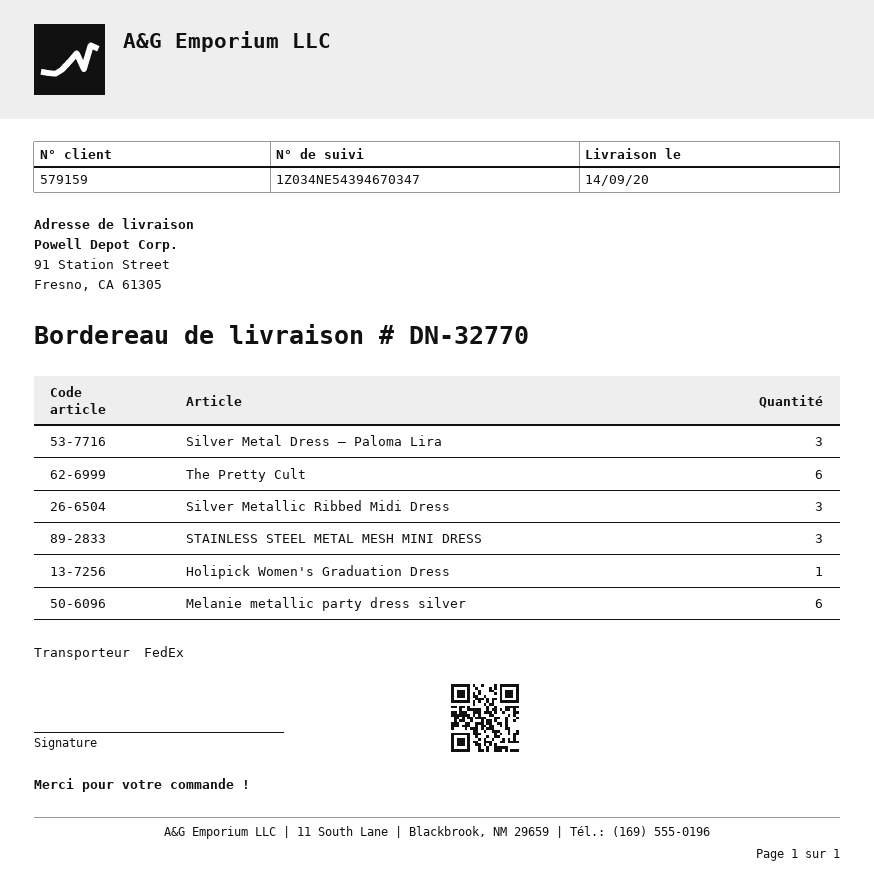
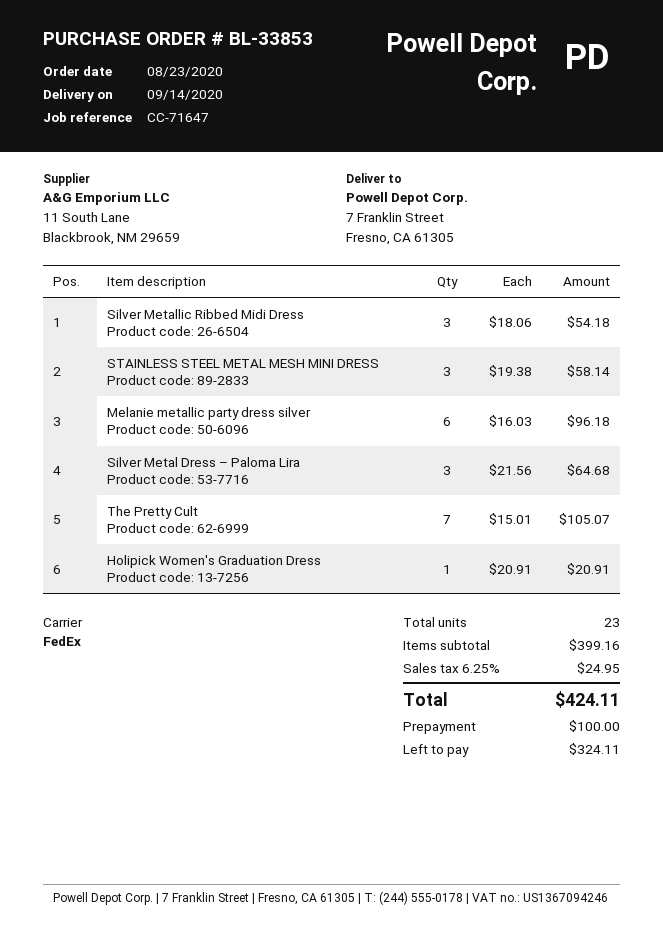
ship to: 91 Station Street, Fresno, CA 61305 -> 7 Franklin Street, Fresno, CA 61305
The Pretty Cult: 6 -> 7

